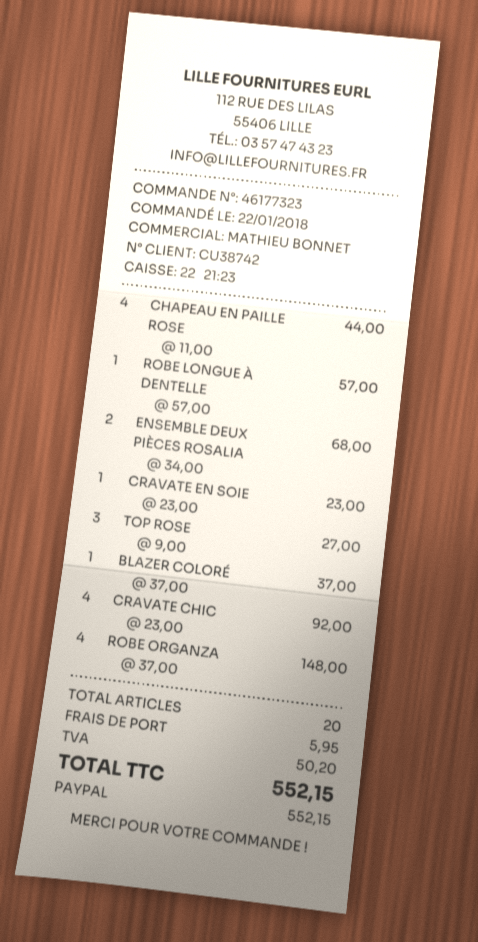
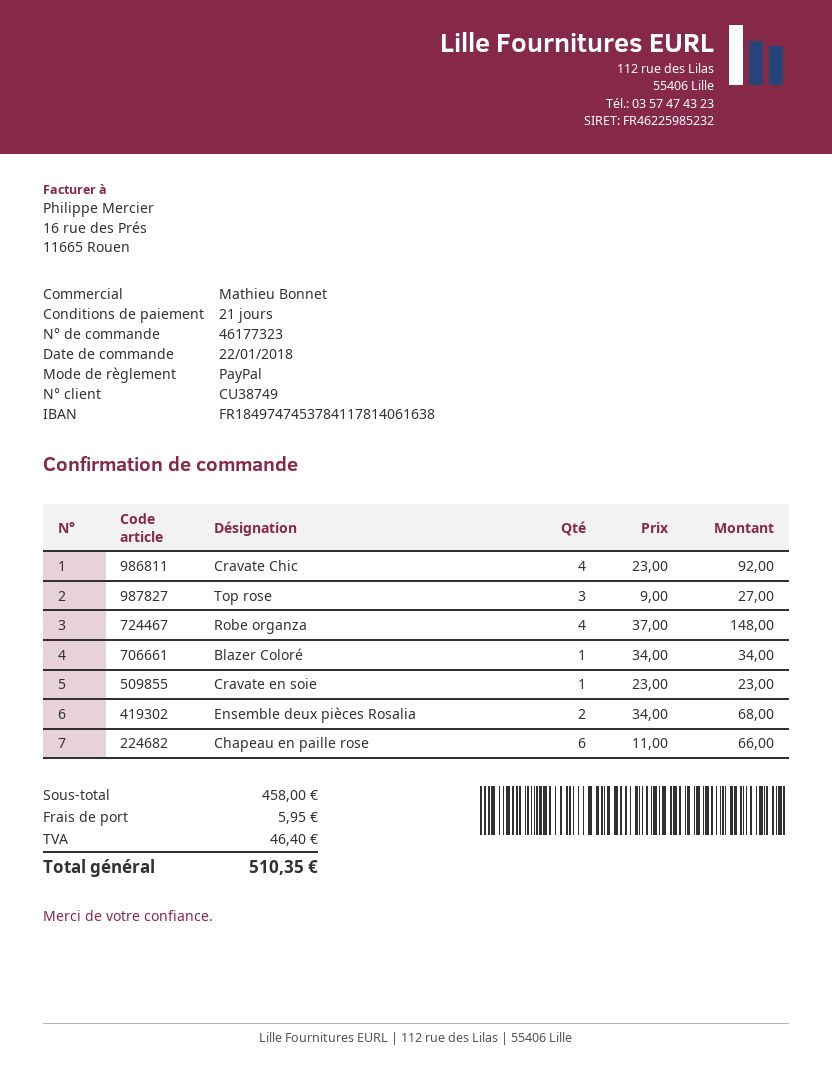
customer number: CU38742 -> CU38749
CHAPEAU EN PAILLE ROSE: 4 x 11.00 = 44.00 -> 6 x 11.00 = 66.00
ROBE LONGUE À DENTELLE: 1 x 57.00 = 57.00 -> none
BLAZER COLORÉ: 1 x 37.00 = 37.00 -> 1 x 34.00 = 34.00
tax: 50.20 -> 46.40
total: 552.15 -> 510.35

